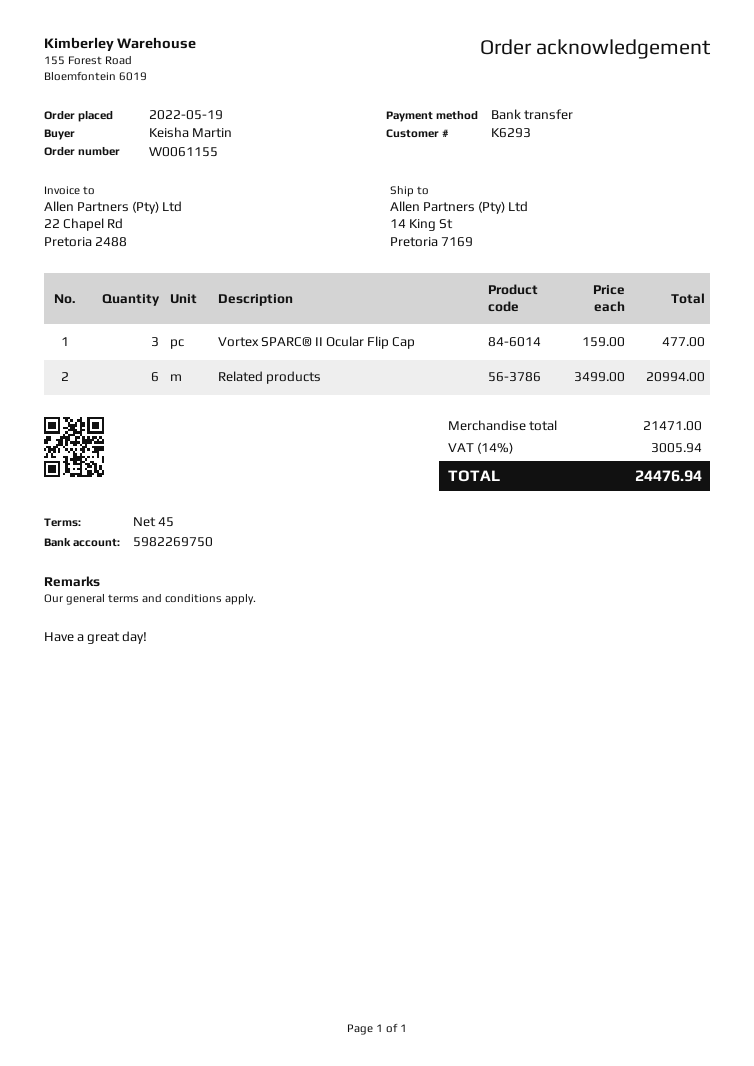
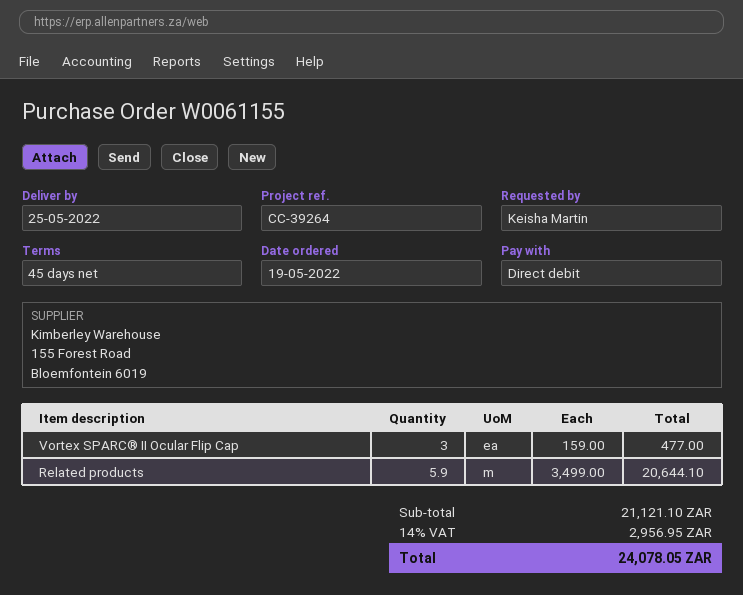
payment method: bank transfer -> direct debit
Related products: 6 x 3499.00 = 20994.00 -> 5.9 x 3499.00 = 20644.10
subtotal: 21471.00 -> 21121.10
tax: 14% = 3005.94 -> 14% = 2956.95
total: 24476.94 -> 24078.05

